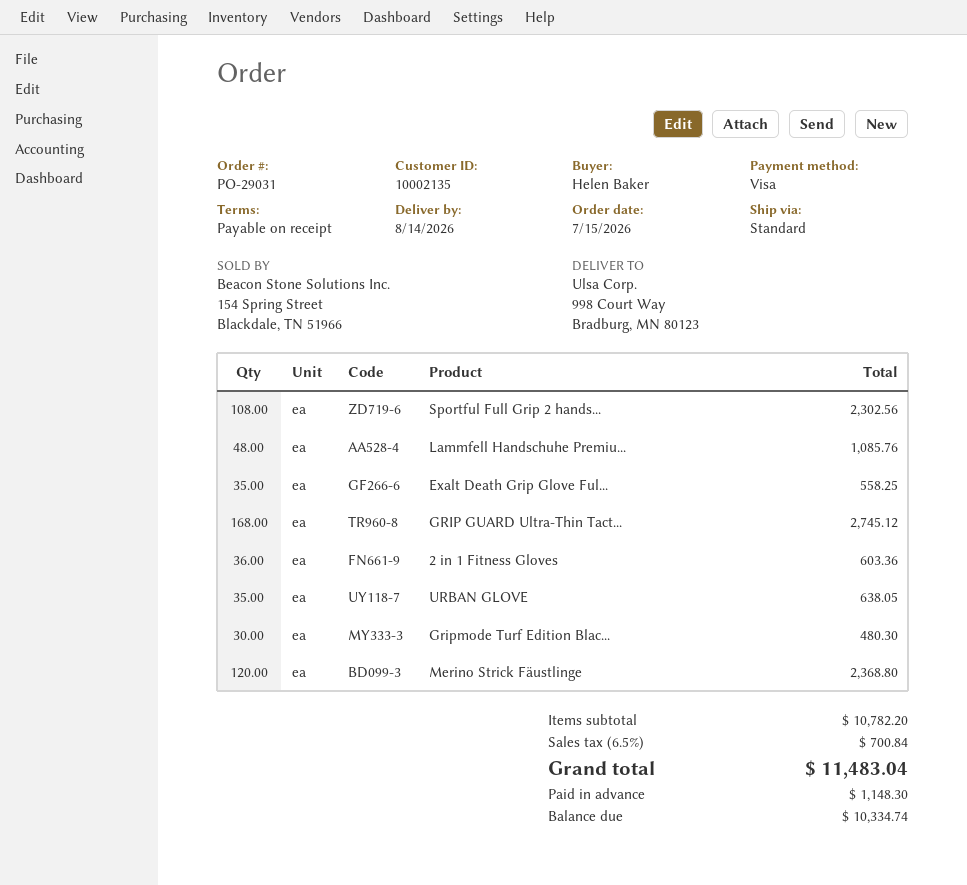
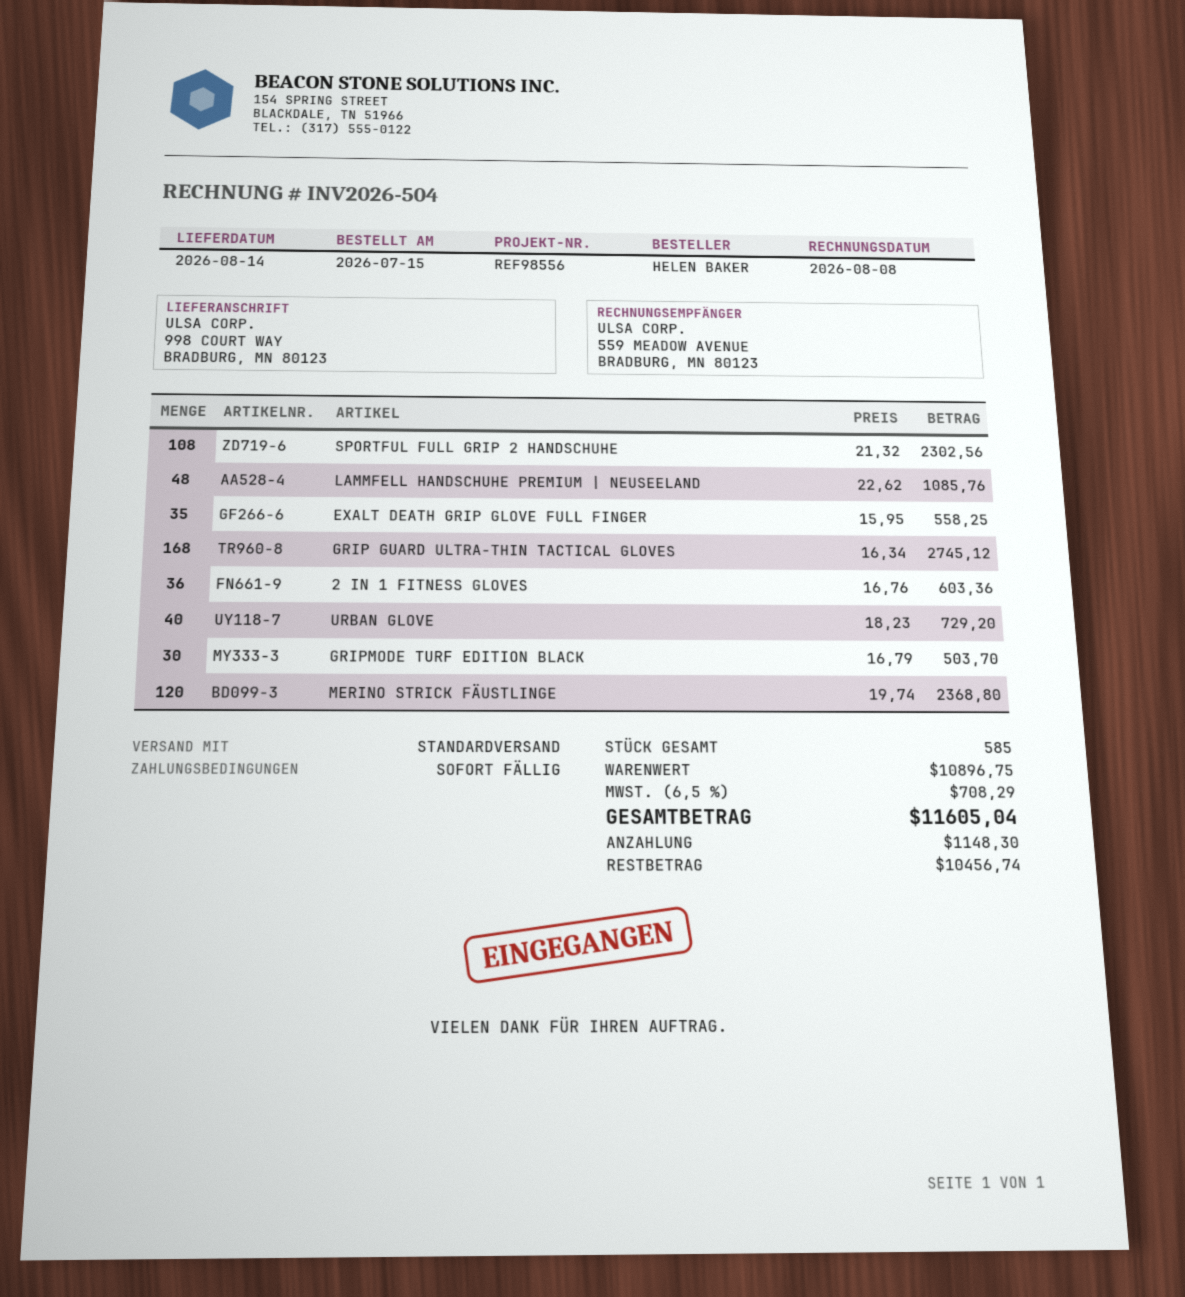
URBAN GLOVE: 35 for 638.05 -> 40 for 729.20
Gripmode Turf Edition Blac...: 30 for 480.30 -> 30 for 503.70
subtotal: 10782.20 -> 10896.75
tax: 6.5% = 700.84 -> 6.5% = 708.29
total: 11483.04 -> 11605.04
balance: 10334.74 -> 10456.74

